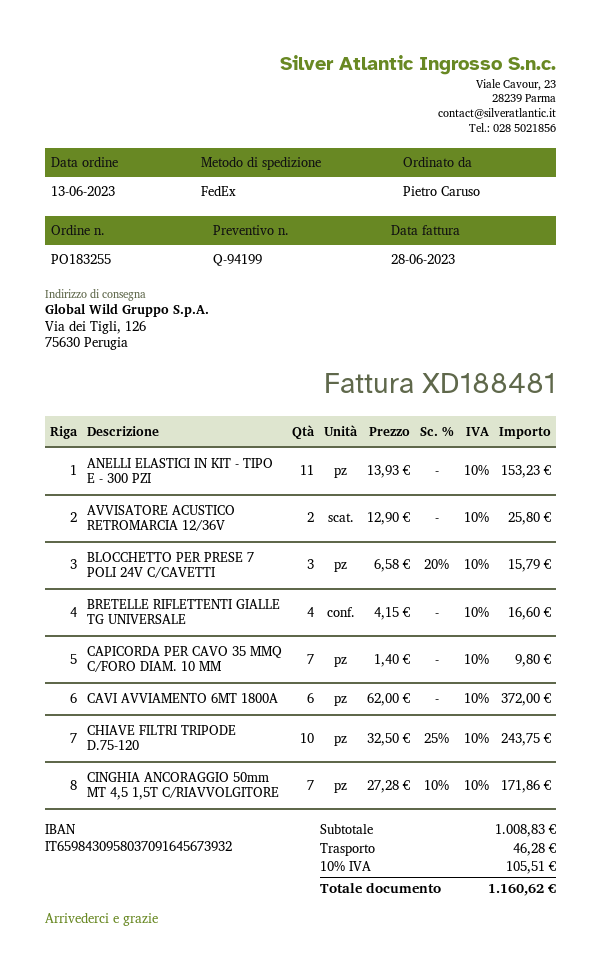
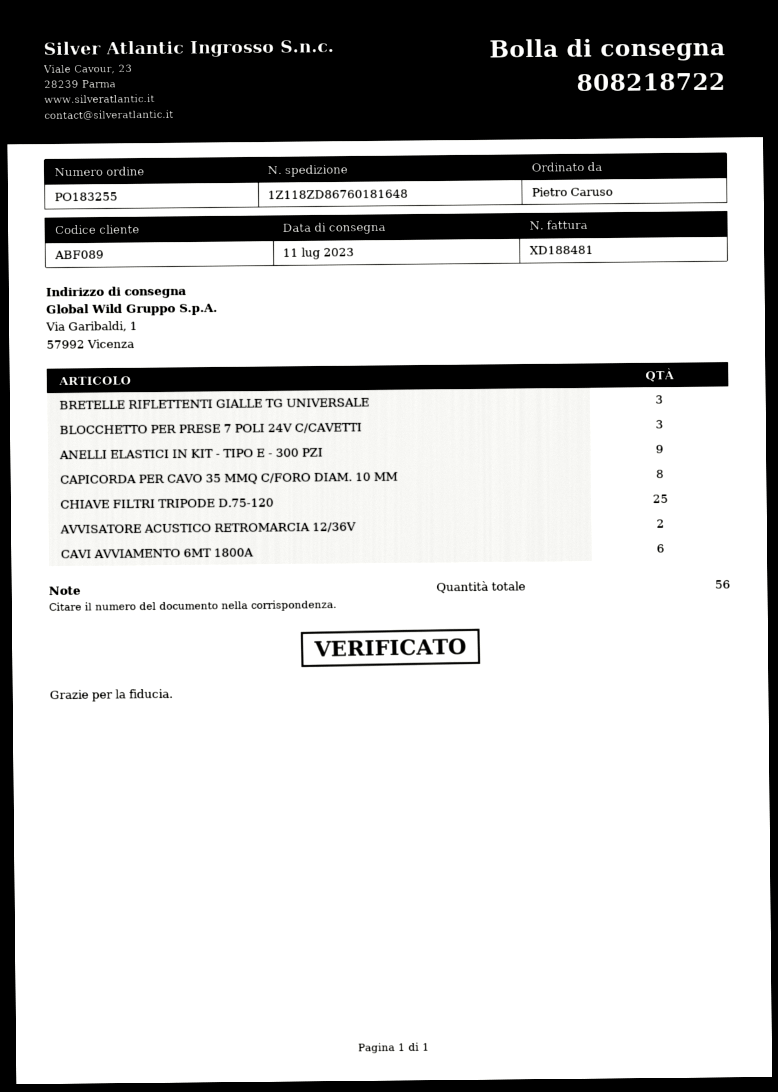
ship to: Via dei Tigli, 126, 75630 Perugia -> Via Garibaldi, 1, 57992 Vicenza
ANELLI ELASTICI IN KIT - TIPO E - 300 PZI: 11 -> 9
BRETELLE RIFLETTENTI GIALLE TG UNIVERSALE: 4 -> 3
CAPICORDA PER CAVO 35 MMQ C/FORO DIAM. 10 MM: 7 -> 8
CHIAVE FILTRI TRIPODE D.75-120: 10 -> 25
CINGHIA ANCORAGGIO 50mm MT 4,5 1,5T C/RIAVVOLGITORE: 7 -> none

